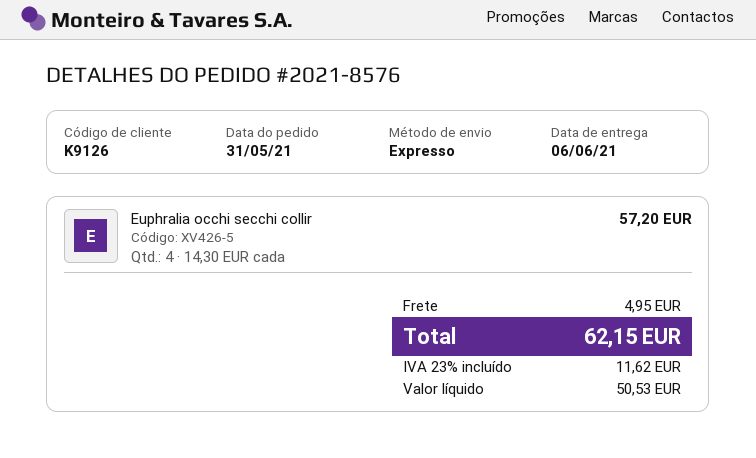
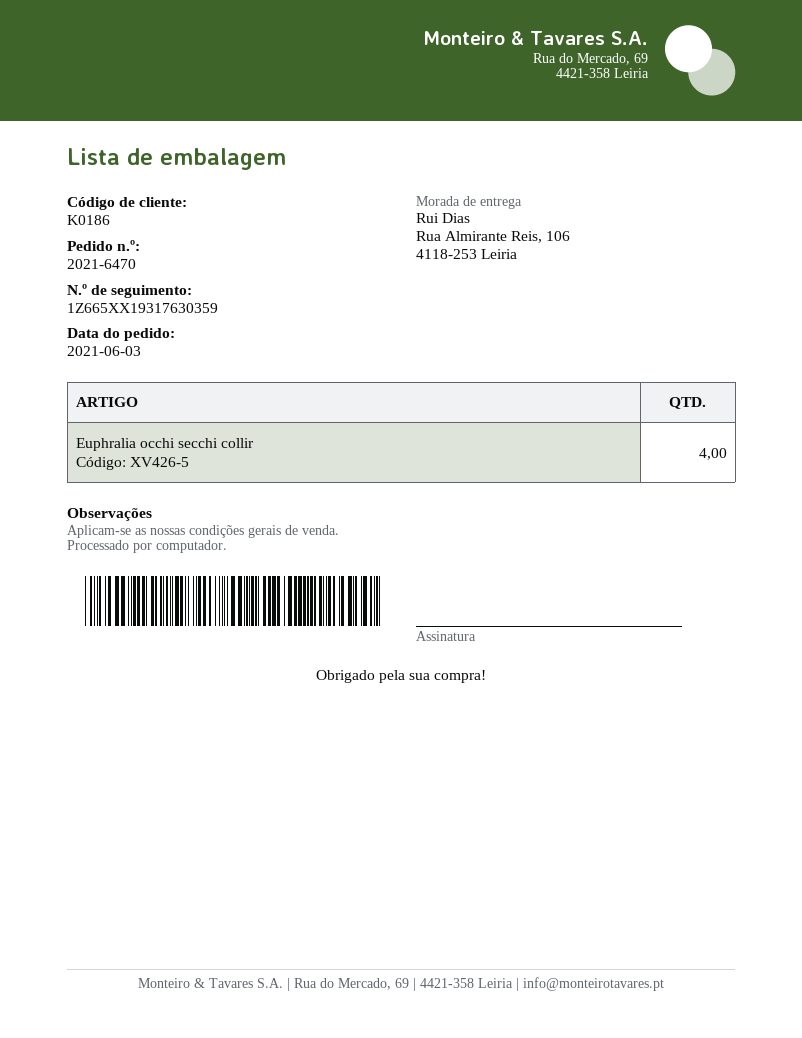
order number: 2021-8576 -> 2021-6470
order date: 2021-05-31 -> 2021-06-03
customer number: K9126 -> K0186

